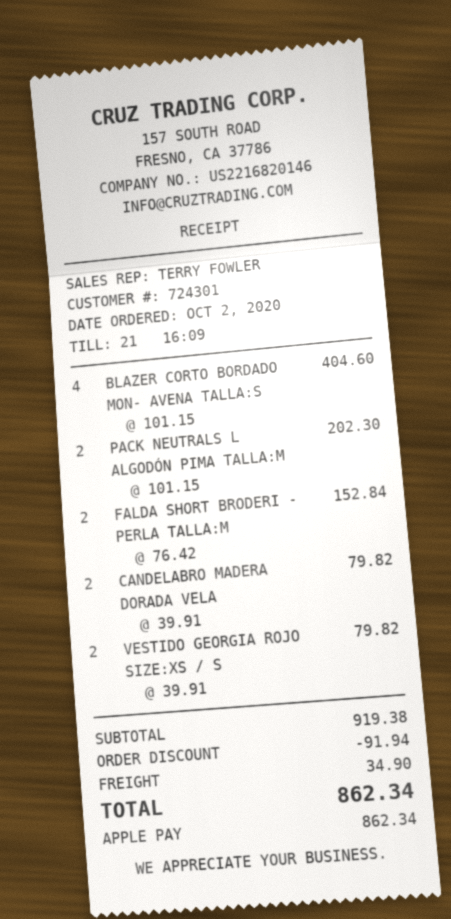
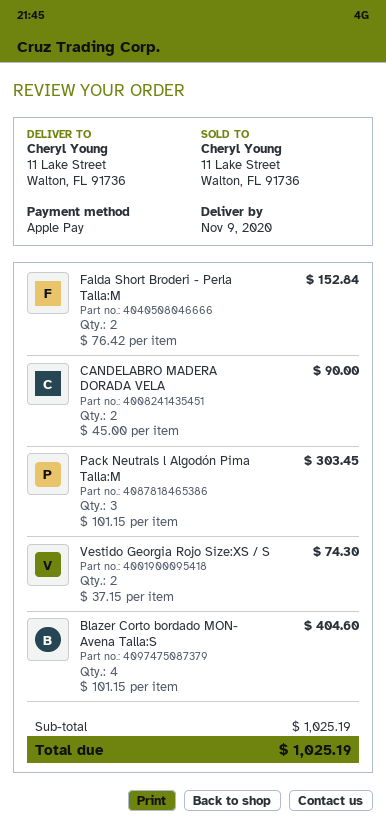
PACK NEUTRALS L ALGODÓN PIMA TALLA:M: 2 x 101.15 = 202.30 -> 3 x 101.15 = 303.45
CANDELABRO MADERA DORADA VELA: 2 x 39.91 = 79.82 -> 2 x 45.00 = 90.00
VESTIDO GEORGIA ROJO SIZE:XS / S: 2 x 39.91 = 79.82 -> 2 x 37.15 = 74.30
subtotal: 919.38 -> 1025.19
discount: 91.94 -> none
shipping: 34.90 -> none
total: 862.34 -> 1025.19

